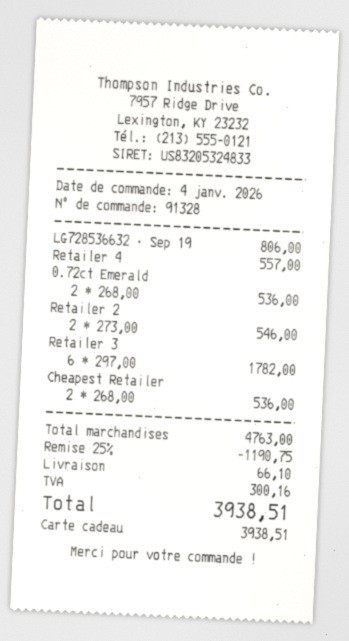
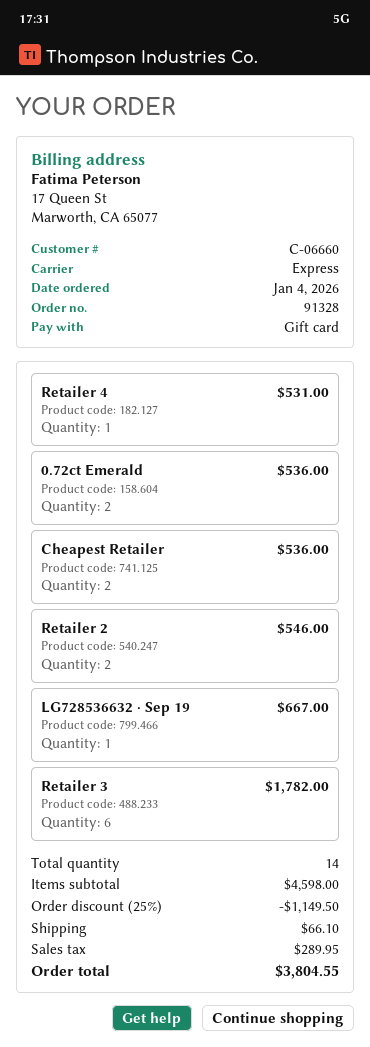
LG728536632 · Sep 19: 1 for 806.00 -> 1 for 667.00
Retailer 4: 1 for 557.00 -> 1 for 531.00
subtotal: 4763.00 -> 4598.00
discount: 25% = 1190.75 -> 25% = 1149.50
tax: 300.16 -> 289.95
total: 3938.51 -> 3804.55

